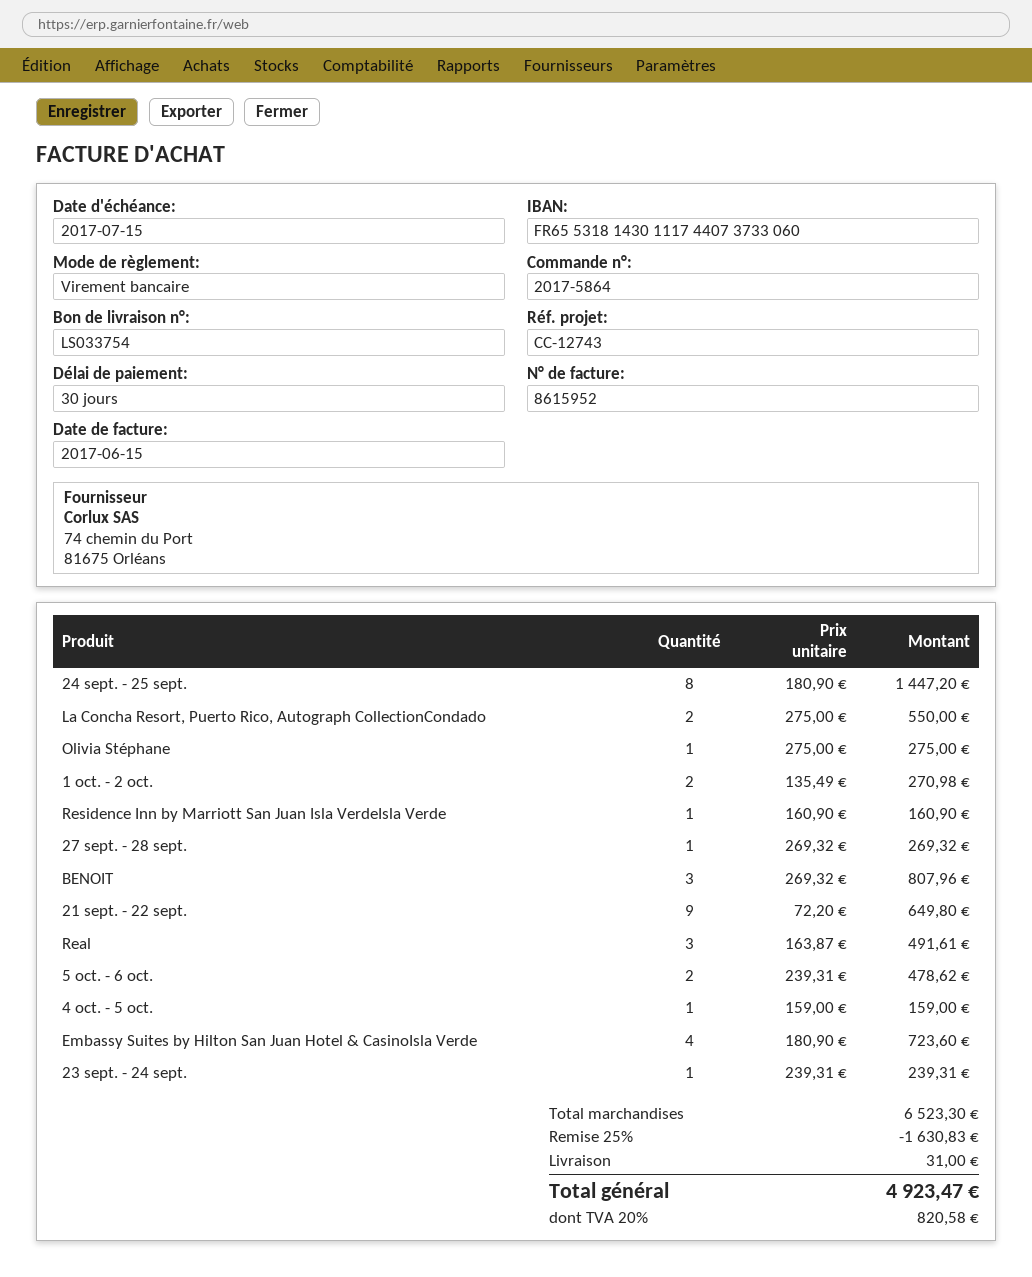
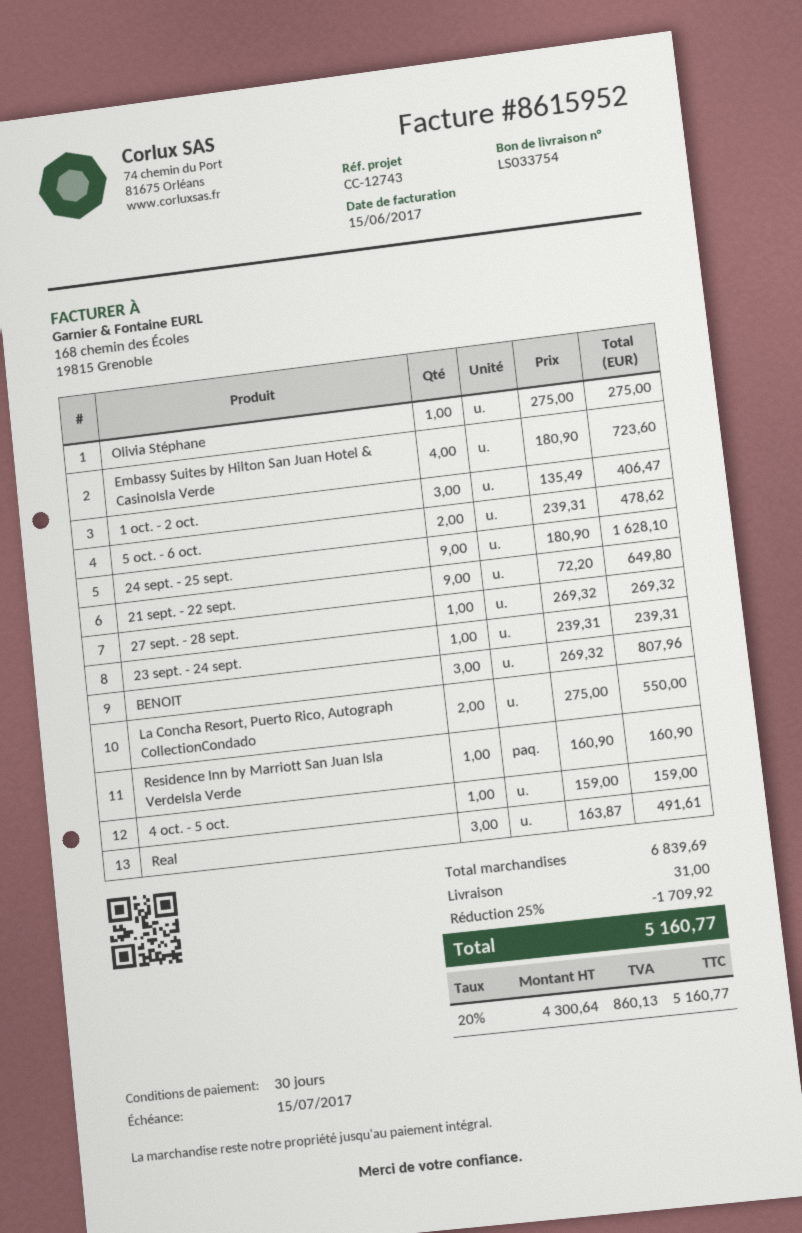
24 sept. - 25 sept.: 8 x 180.90 = 1447.20 -> 9 x 180.90 = 1628.10
1 oct. - 2 oct.: 2 x 135.49 = 270.98 -> 3 x 135.49 = 406.47
subtotal: 6523.30 -> 6839.69
discount: 25% = 1630.83 -> 25% = 1709.92
tax: 20% = 820.58 -> 20% = 860.13
total: 4923.47 -> 5160.77

